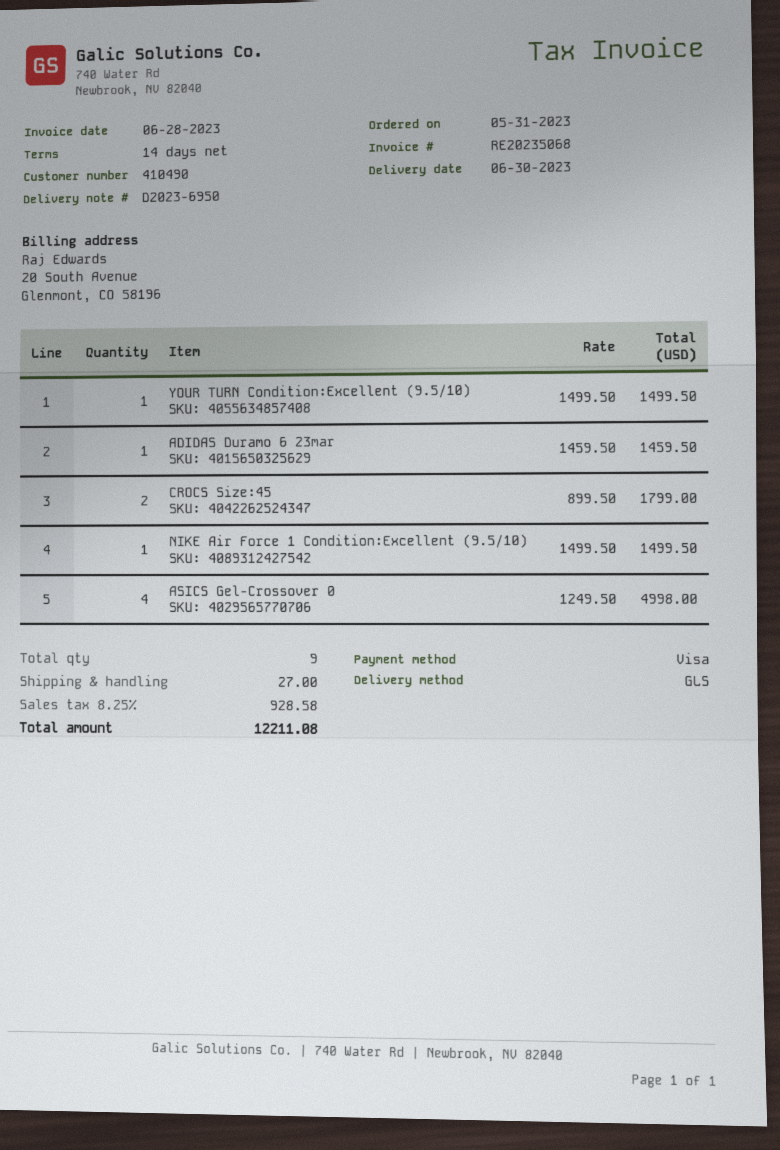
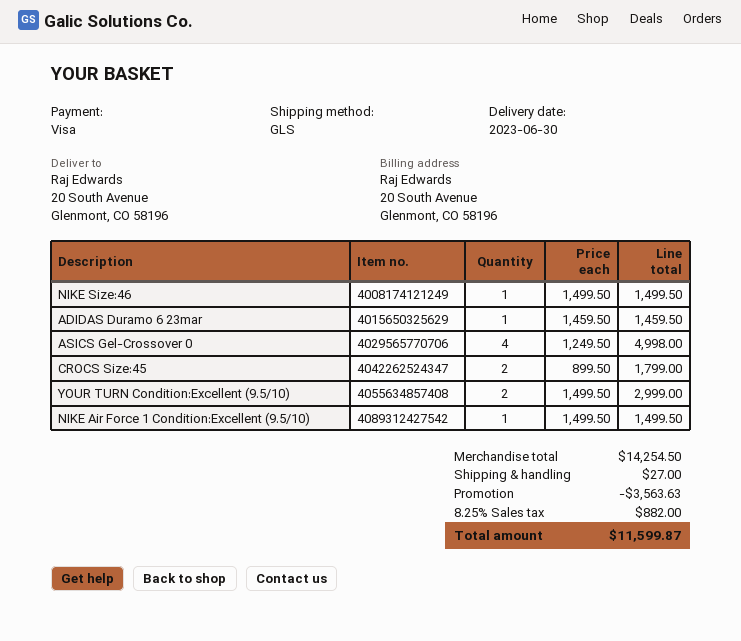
YOUR TURN Condition:Excellent (9.5/10): 1 x 1499.50 = 1499.50 -> 2 x 1499.50 = 2999.00
NIKE Size:46: none -> 1 x 1499.50 = 1499.50
discount: none -> 3563.63
tax: 8.25% = 928.58 -> 8.25% = 882.00
total: 12211.08 -> 11599.87

